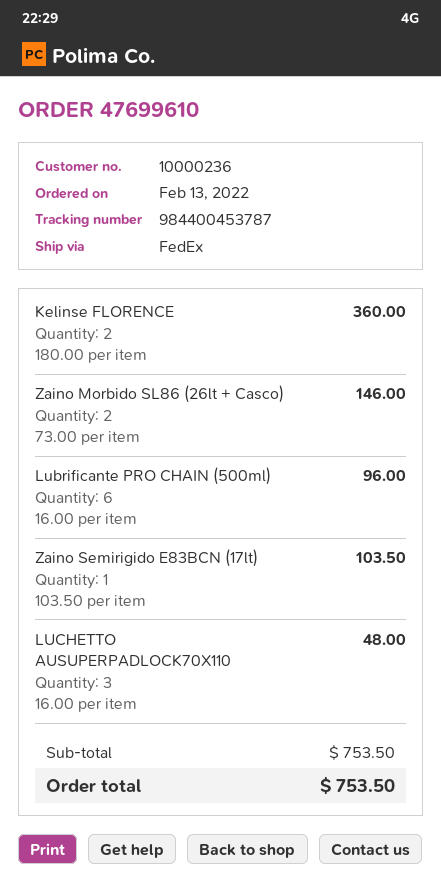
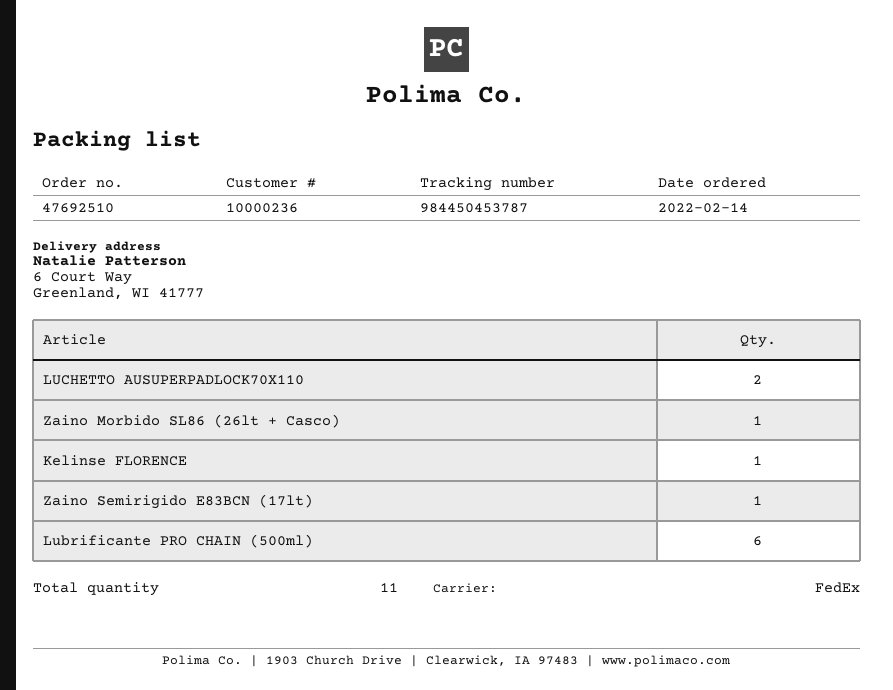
order number: 47699610 -> 47692510
order date: 2022-02-13 -> 2022-02-14
tracking number: 984400453787 -> 984450453787
Kelinse FLORENCE: 2 -> 1
Zaino Morbido SL86 (26lt + Casco): 2 -> 1
LUCHETTO AUSUPERPADLOCK70X110: 3 -> 2

